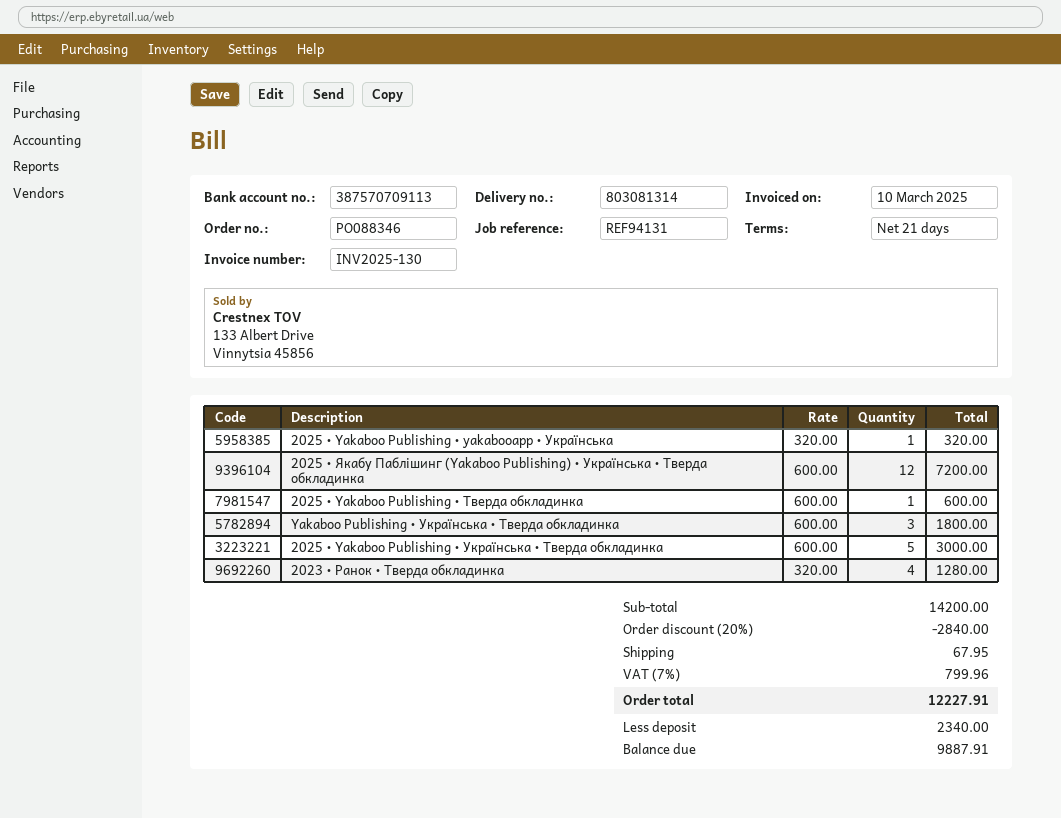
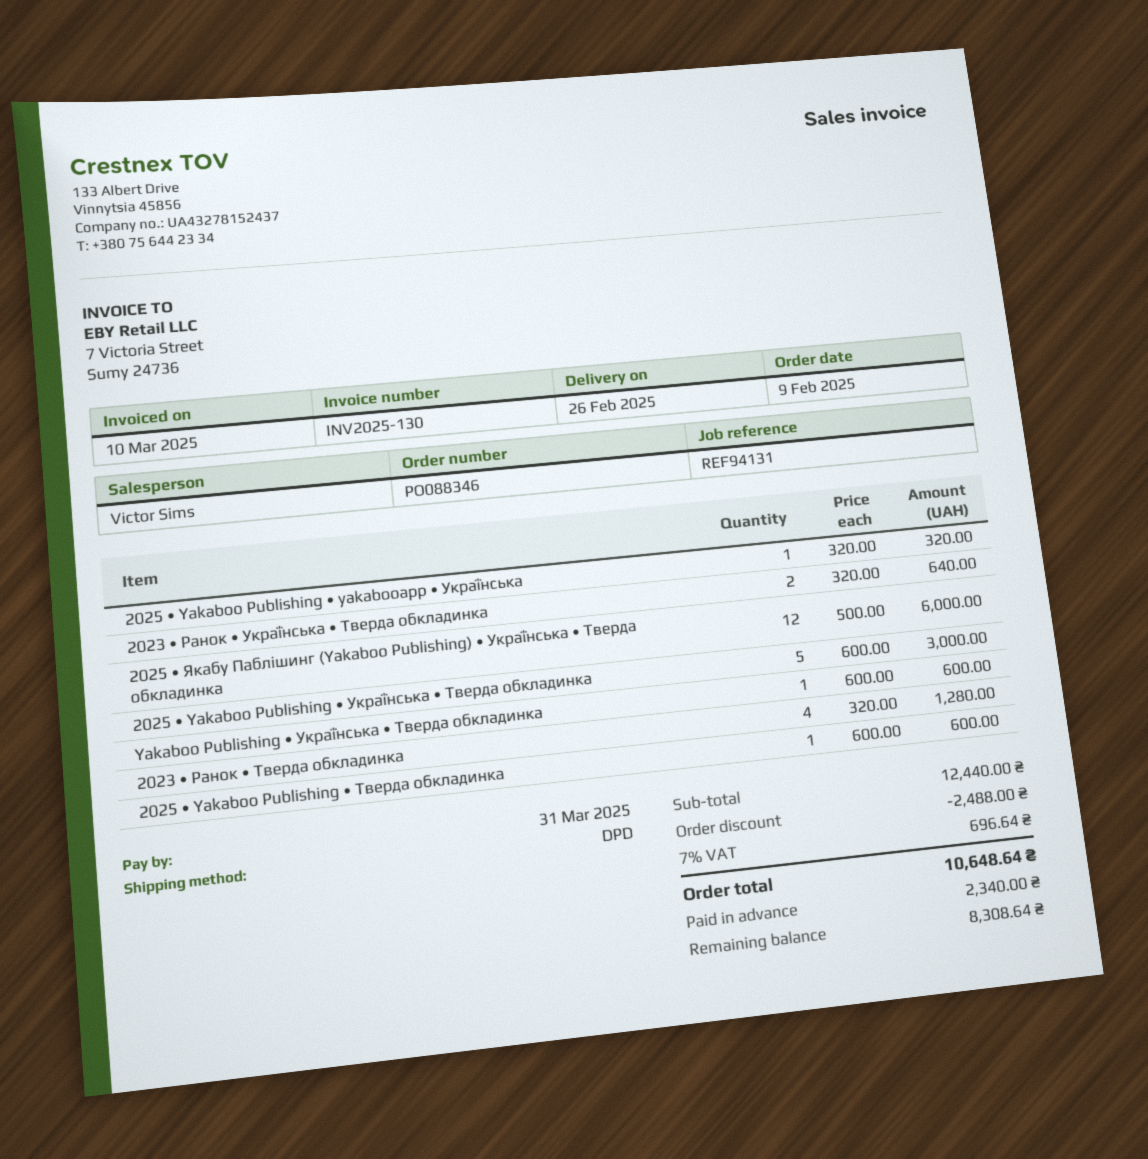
2025 • Якабу Паблішинг (Yakaboo Publishing) • Українська • Тверда обкладинка: 12 x 600.00 = 7200.00 -> 12 x 500.00 = 6000.00
Yakaboo Publishing • Українська • Тверда обкладинка: 3 x 600.00 = 1800.00 -> 1 x 600.00 = 600.00
2023 • Ранок • Українська • Тверда обкладинка: none -> 2 x 320.00 = 640.00
subtotal: 14200.00 -> 12440.00
discount: 2840.00 -> 2488.00
shipping: 67.95 -> none
tax: 7% = 799.96 -> 7% = 696.64
total: 12227.91 -> 10648.64
balance: 9887.91 -> 8308.64

